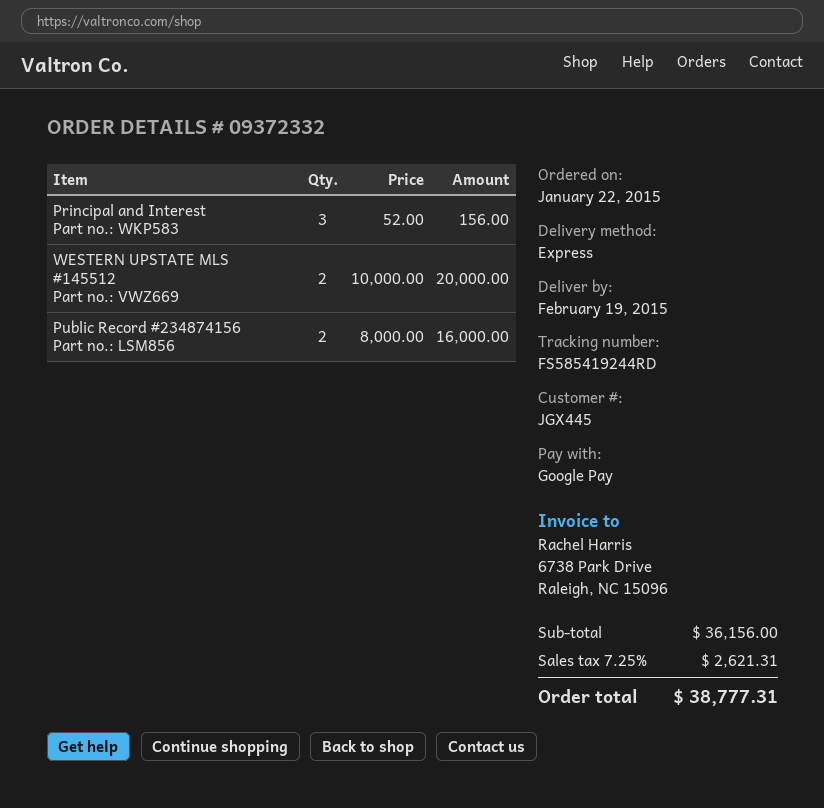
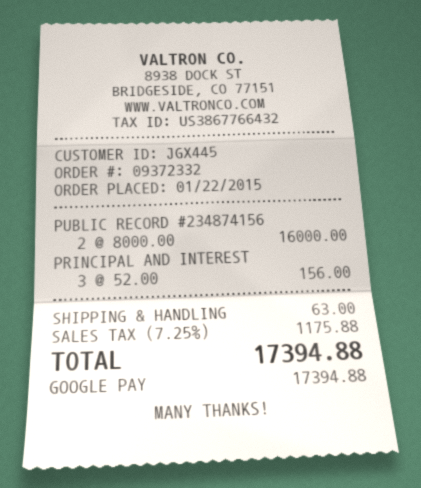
WESTERN UPSTATE MLS #145512: 2 x 10000.00 = 20000.00 -> none
shipping: none -> 63.00
tax: 7.25% = 2621.31 -> 7.25% = 1175.88
total: 38777.31 -> 17394.88

